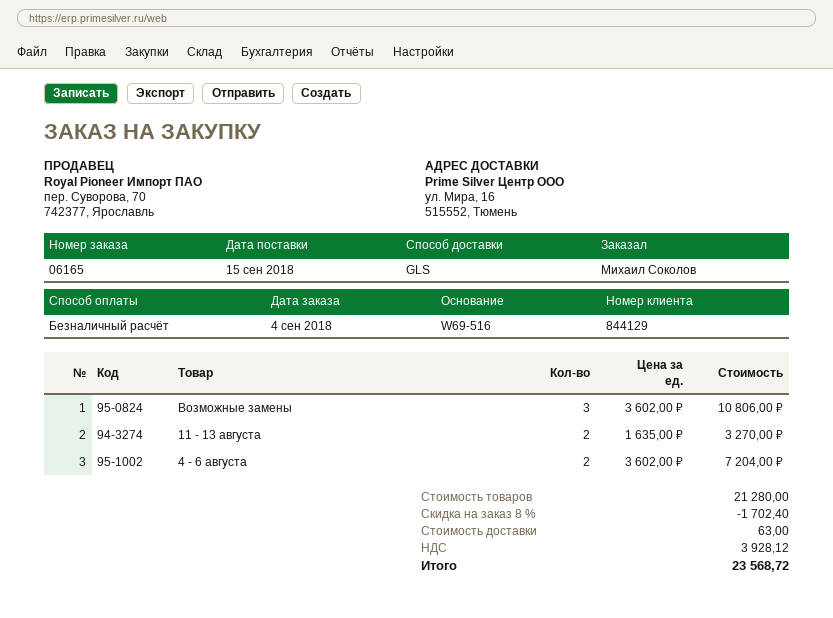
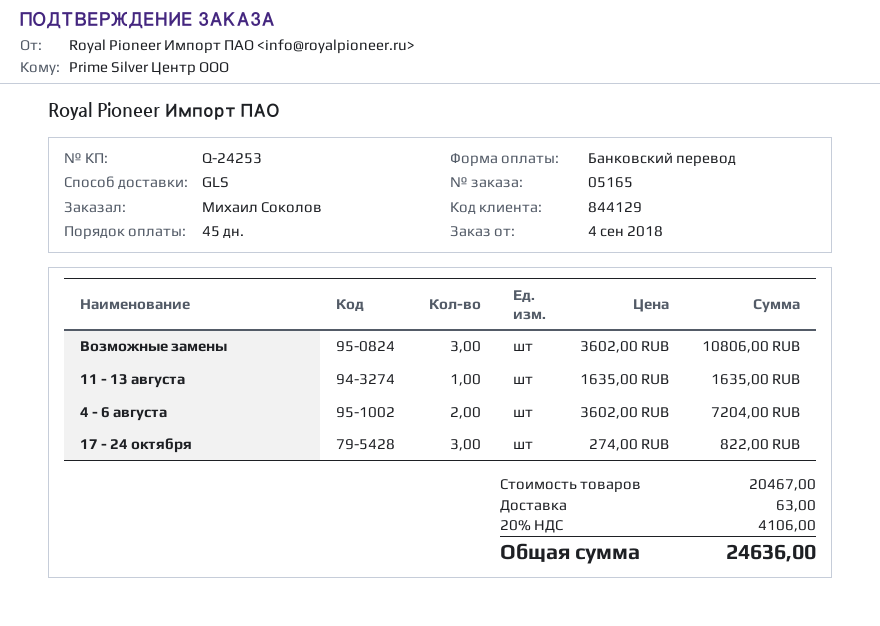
order number: 06165 -> 05165
11 - 13 августа: 2 x 1635.00 = 3270.00 -> 1 x 1635.00 = 1635.00
17 - 24 октября: none -> 3 x 274.00 = 822.00
subtotal: 21280.00 -> 20467.00
discount: 8% = 1702.40 -> none
tax: 3928.12 -> 4106.00
total: 23568.72 -> 24636.00

